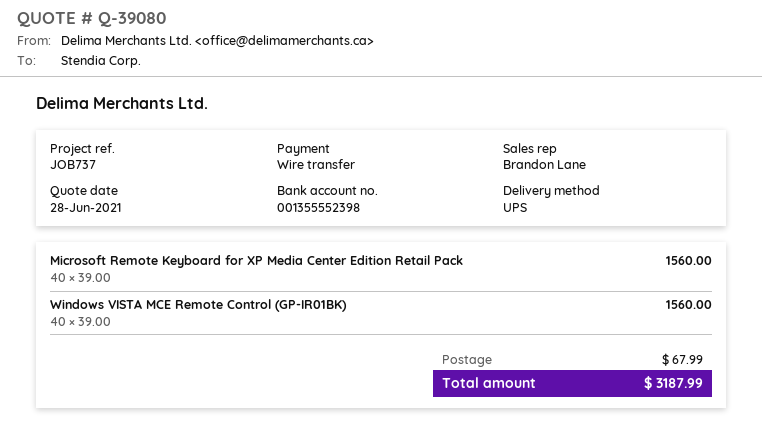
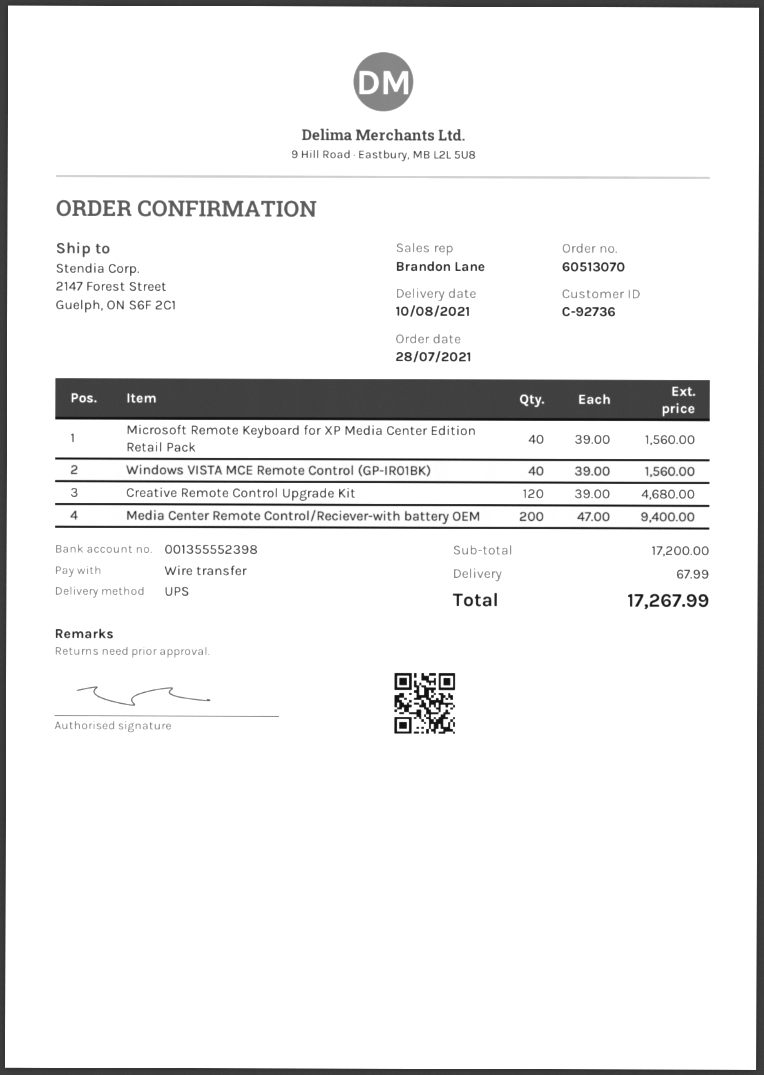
Creative Remote Control Upgrade Kit: none -> 120 x 39.00 = 4680.00
Media Center Remote Control/Reciever-with battery OEM: none -> 200 x 47.00 = 9400.00
total: 3187.99 -> 17267.99

